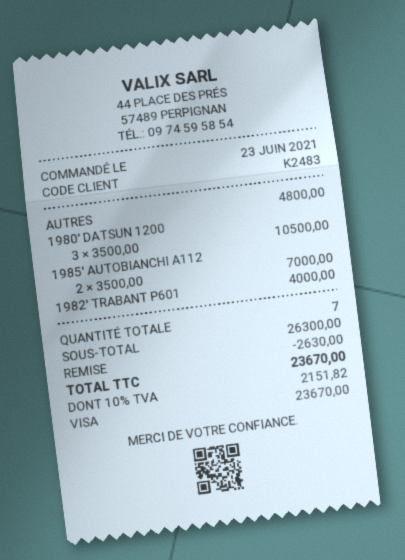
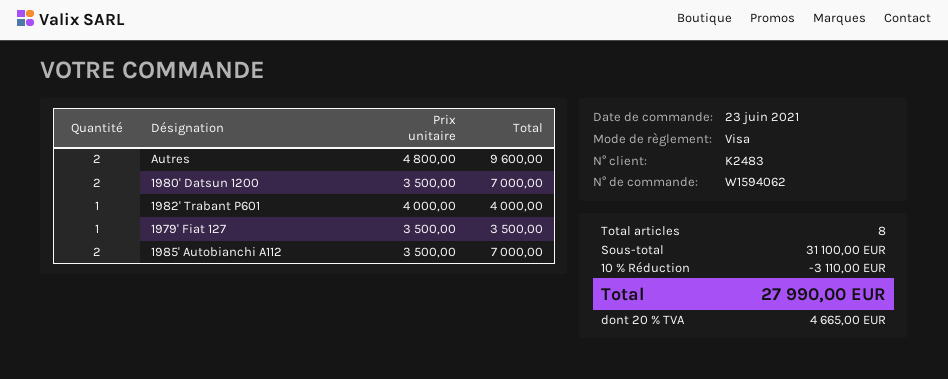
AUTRES: 1 x 4800.00 = 4800.00 -> 2 x 4800.00 = 9600.00
1980' DATSUN 1200: 3 x 3500.00 = 10500.00 -> 2 x 3500.00 = 7000.00
1979' Fiat 127: none -> 1 x 3500.00 = 3500.00
total quantity: 7 -> 8
subtotal: 26300.00 -> 31100.00
discount: 2630.00 -> 3110.00
tax: 10% = 2151.82 -> 20% = 4665.00
total: 23670.00 -> 27990.00

